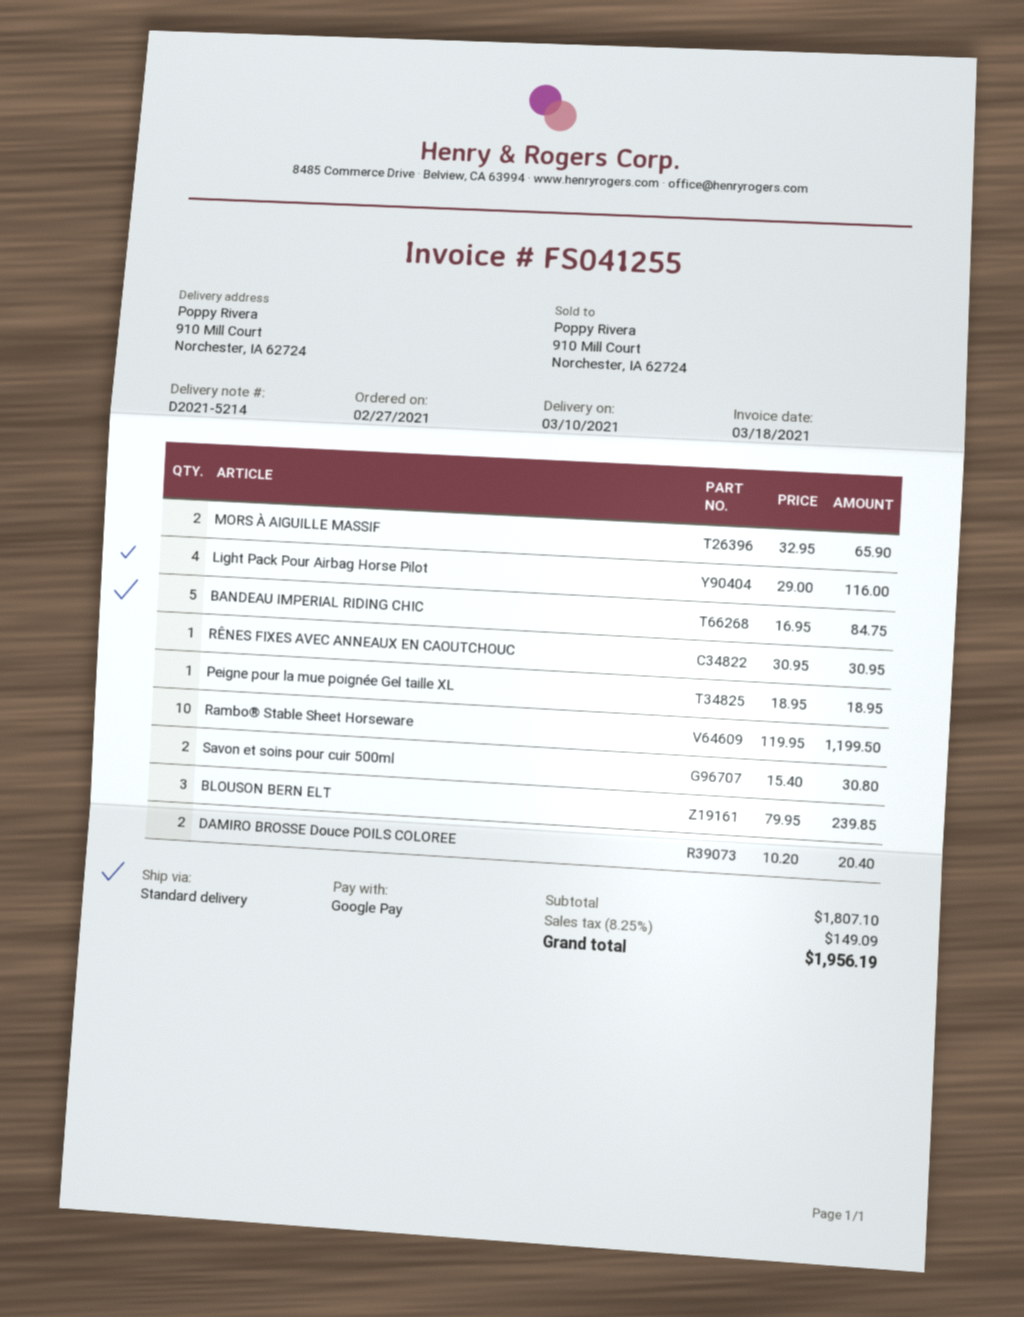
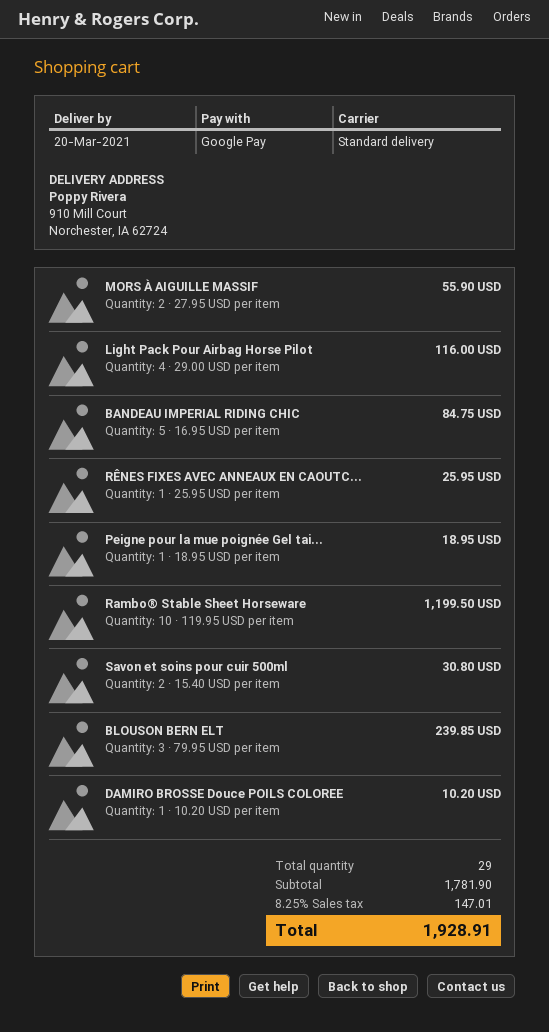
delivery date: 2021-03-10 -> 2021-03-20
MORS À AIGUILLE MASSIF: 2 x 32.95 = 65.90 -> 2 x 27.95 = 55.90
RÊNES FIXES AVEC ANNEAUX EN CAOUTCHOUC: 1 x 30.95 = 30.95 -> 1 x 25.95 = 25.95
DAMIRO BROSSE Douce POILS COLOREE: 2 x 10.20 = 20.40 -> 1 x 10.20 = 10.20
subtotal: 1807.10 -> 1781.90
tax: 8.25% = 149.09 -> 8.25% = 147.01
total: 1956.19 -> 1928.91

